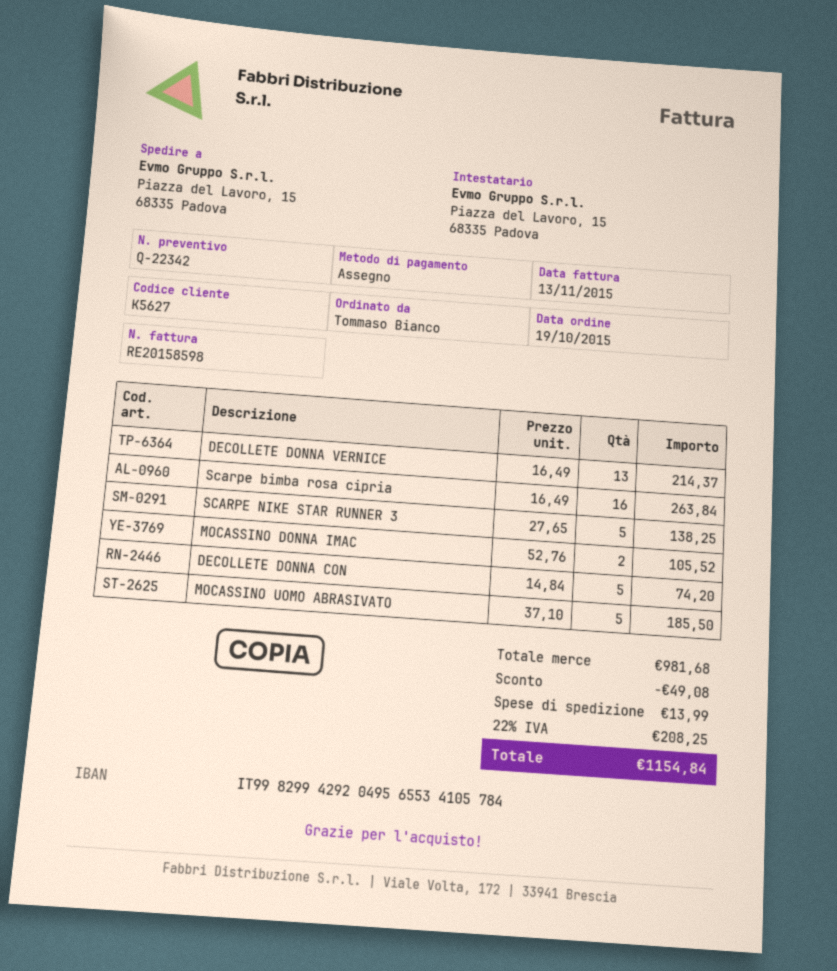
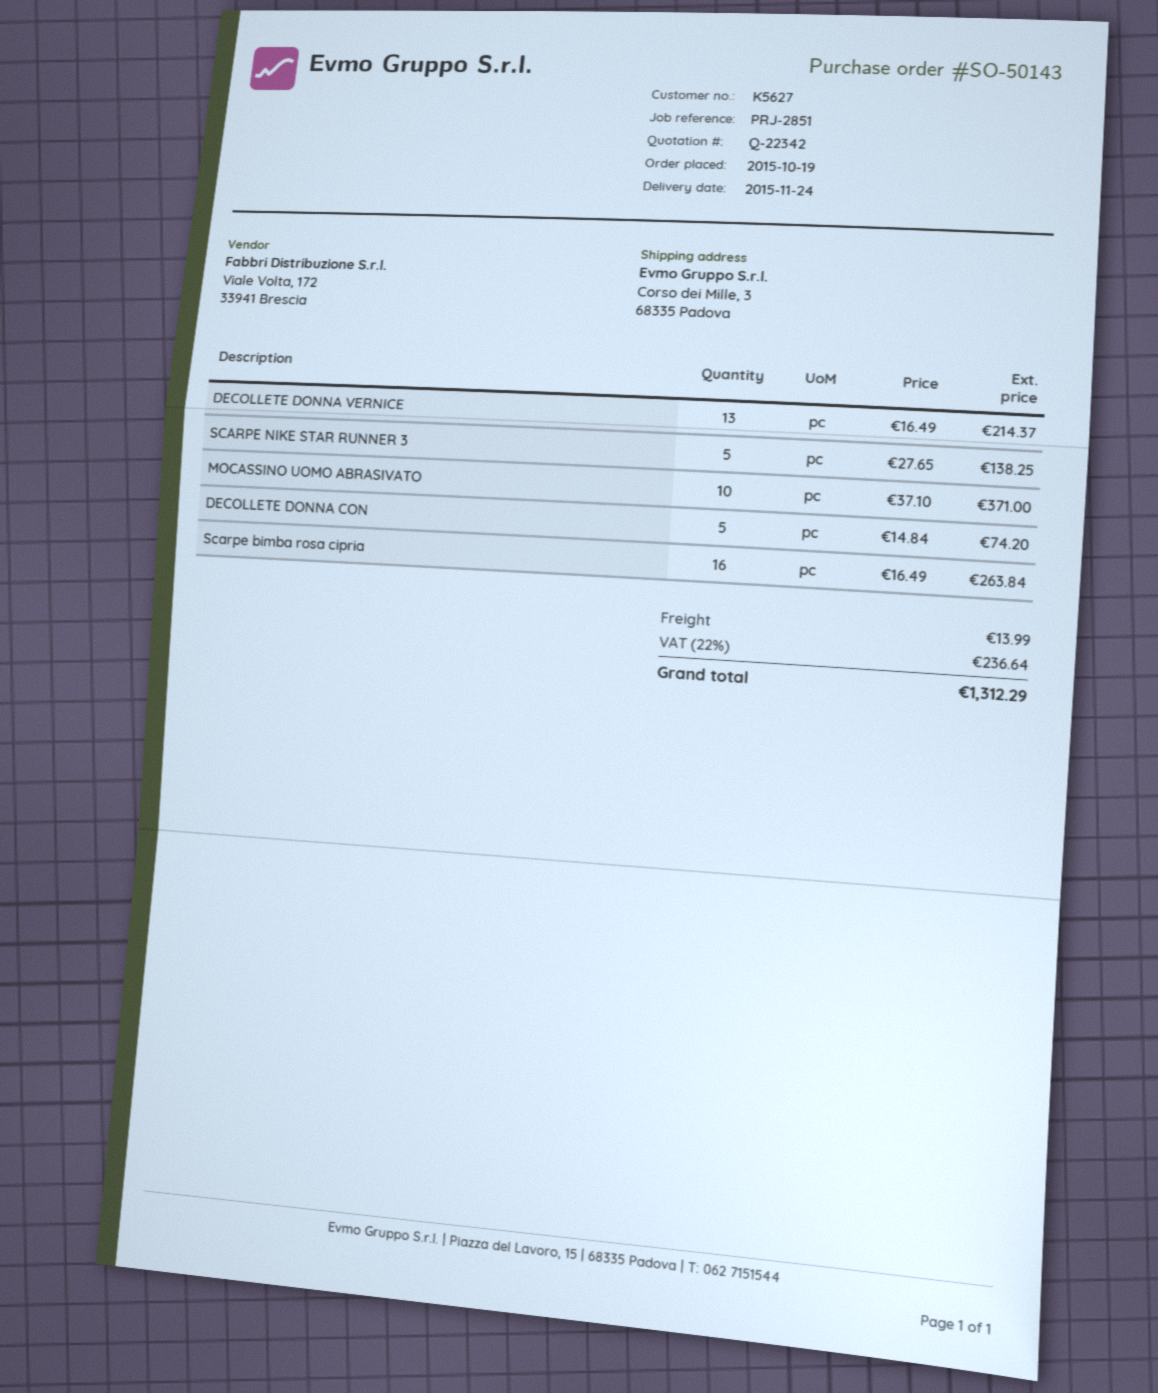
ship to: Piazza del Lavoro, 15, 68335 Padova -> Corso dei Mille, 3, 68335 Padova
MOCASSINO DONNA IMAC: 2 x 52.76 = 105.52 -> none
MOCASSINO UOMO ABRASIVATO: 5 x 37.10 = 185.50 -> 10 x 37.10 = 371.00
discount: 49.08 -> none
tax: 22% = 208.25 -> 22% = 236.64
total: 1154.84 -> 1312.29

